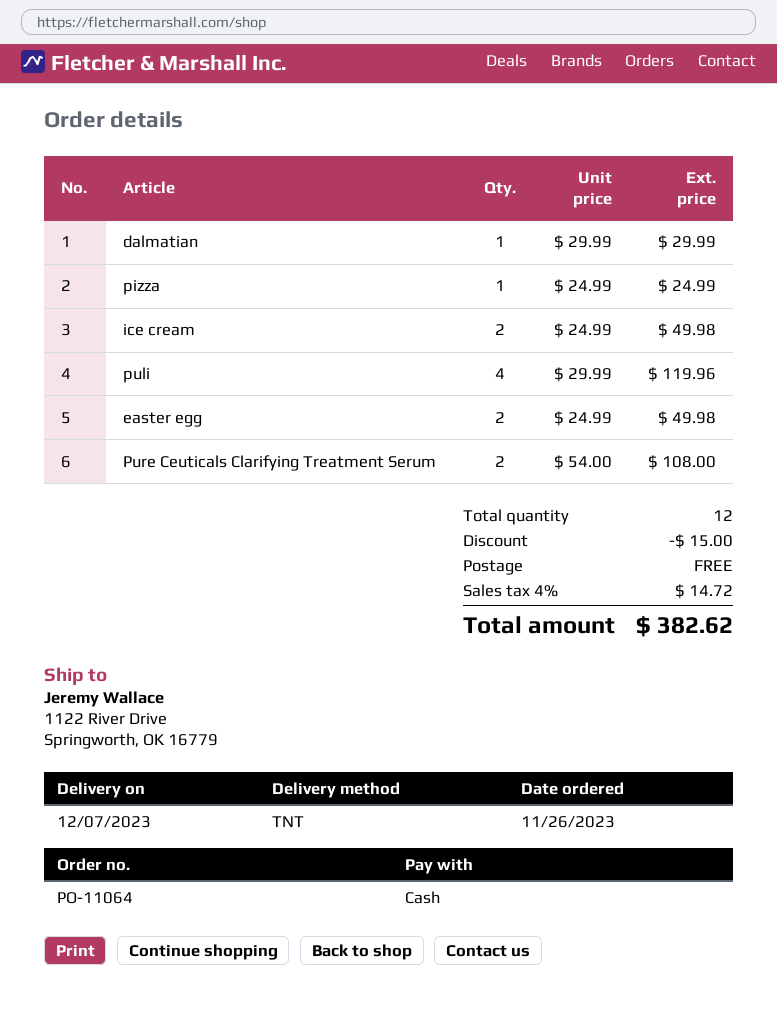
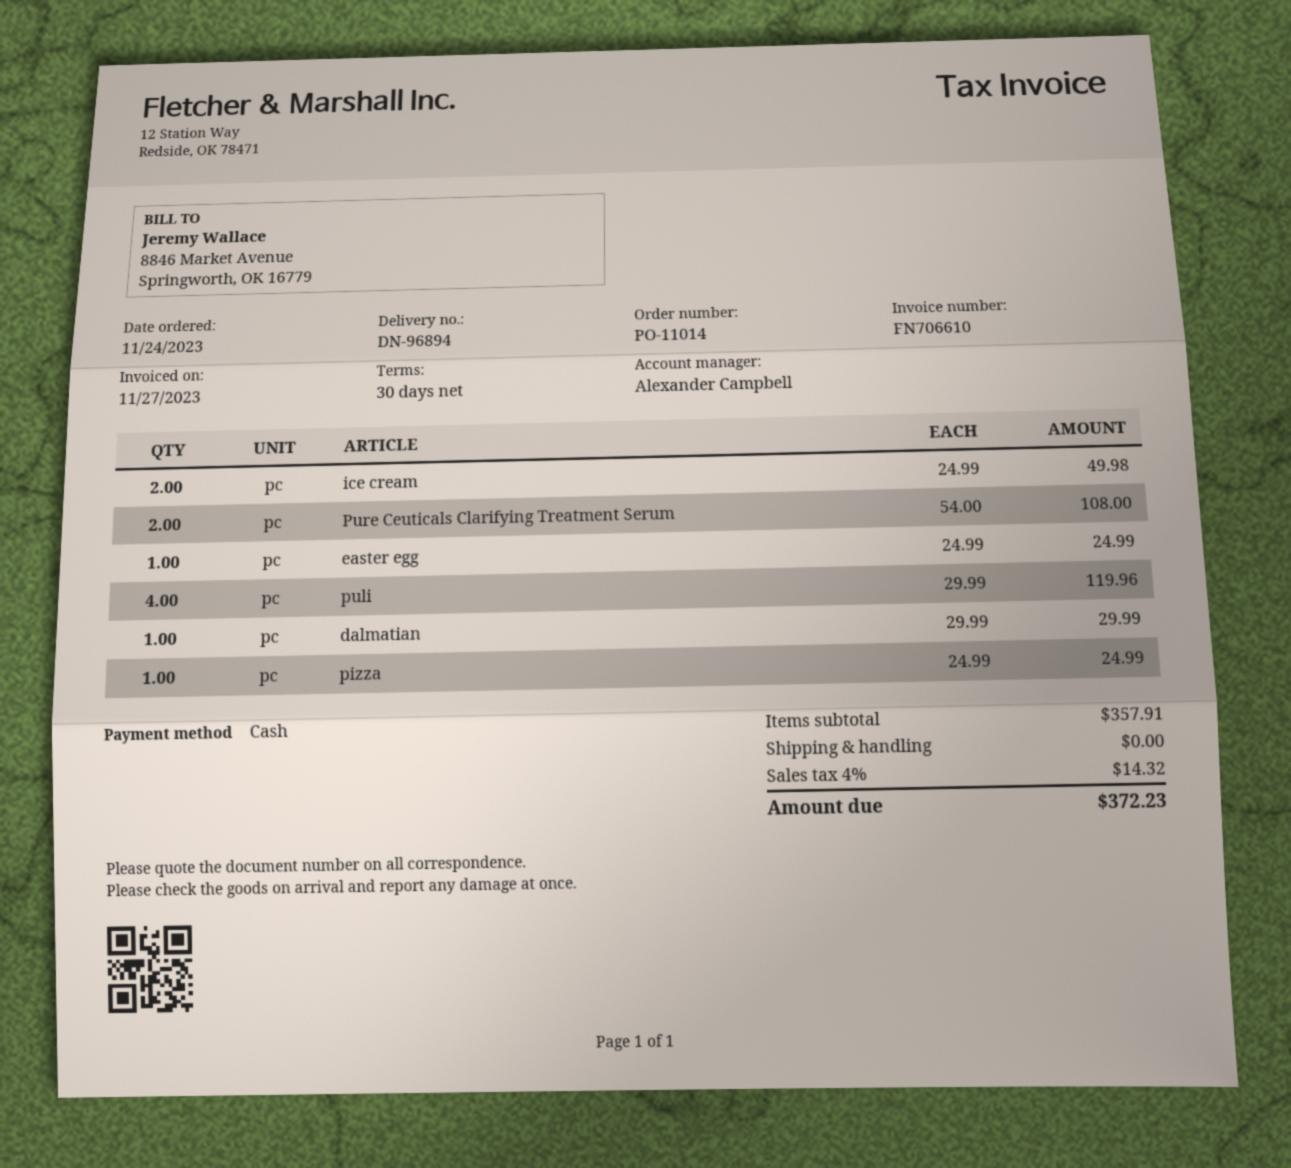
order number: PO-11064 -> PO-11014
order date: 2023-11-26 -> 2023-11-24
easter egg: 2 x 24.99 = 49.98 -> 1 x 24.99 = 24.99
discount: 15.00 -> none
tax: 4% = 14.72 -> 4% = 14.32
total: 382.62 -> 372.23

